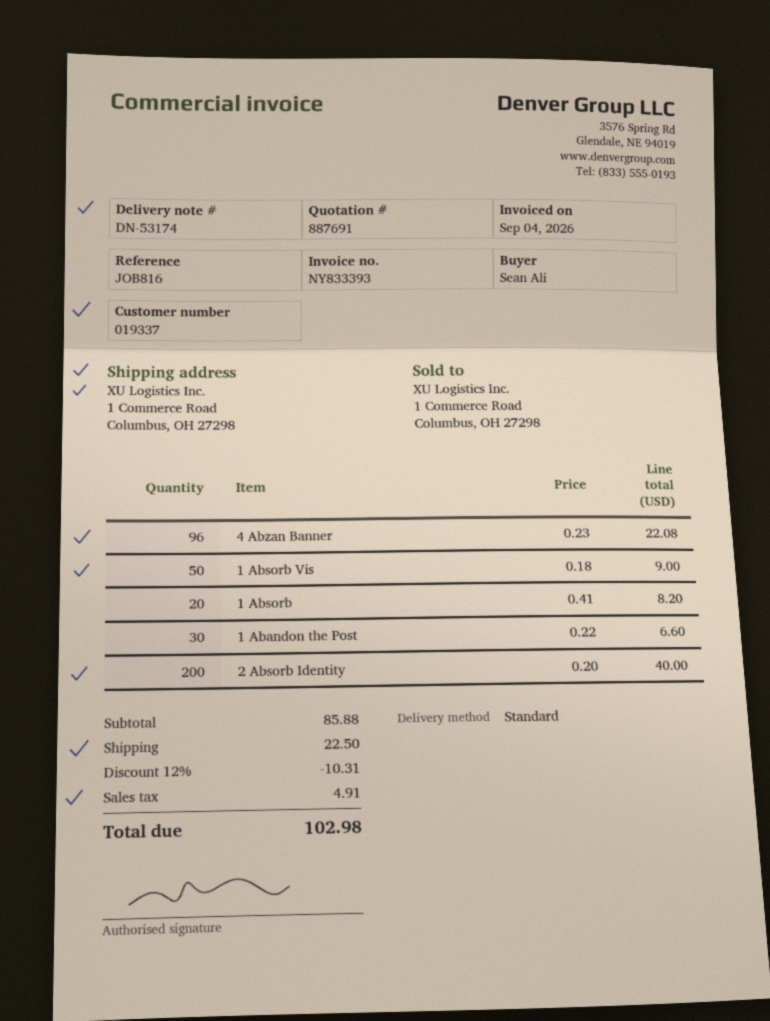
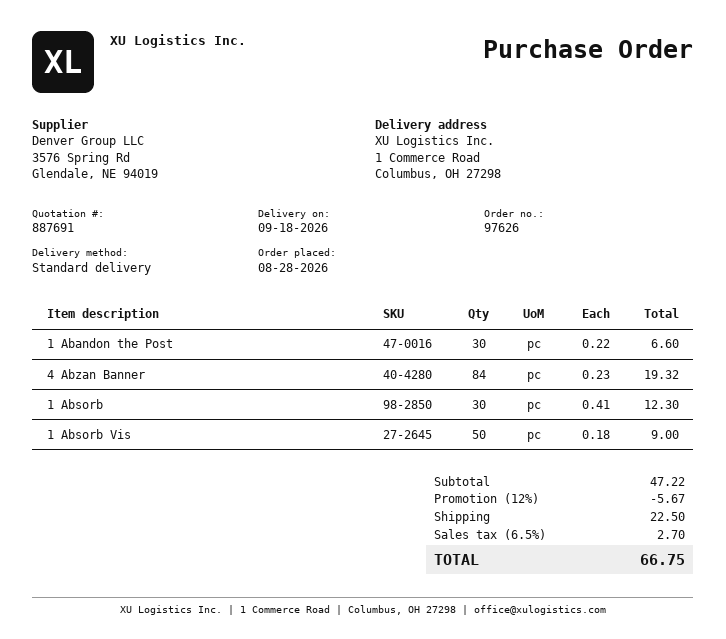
4 Abzan Banner: 96 x 0.23 = 22.08 -> 84 x 0.23 = 19.32
1 Absorb: 20 x 0.41 = 8.20 -> 30 x 0.41 = 12.30
2 Absorb Identity: 200 x 0.20 = 40.00 -> none
subtotal: 85.88 -> 47.22
discount: 12% = 10.31 -> 12% = 5.67
tax: 4.91 -> 2.70
total: 102.98 -> 66.75

